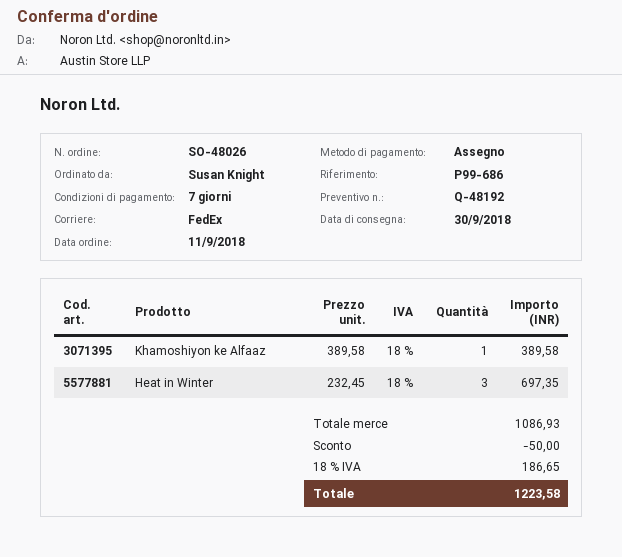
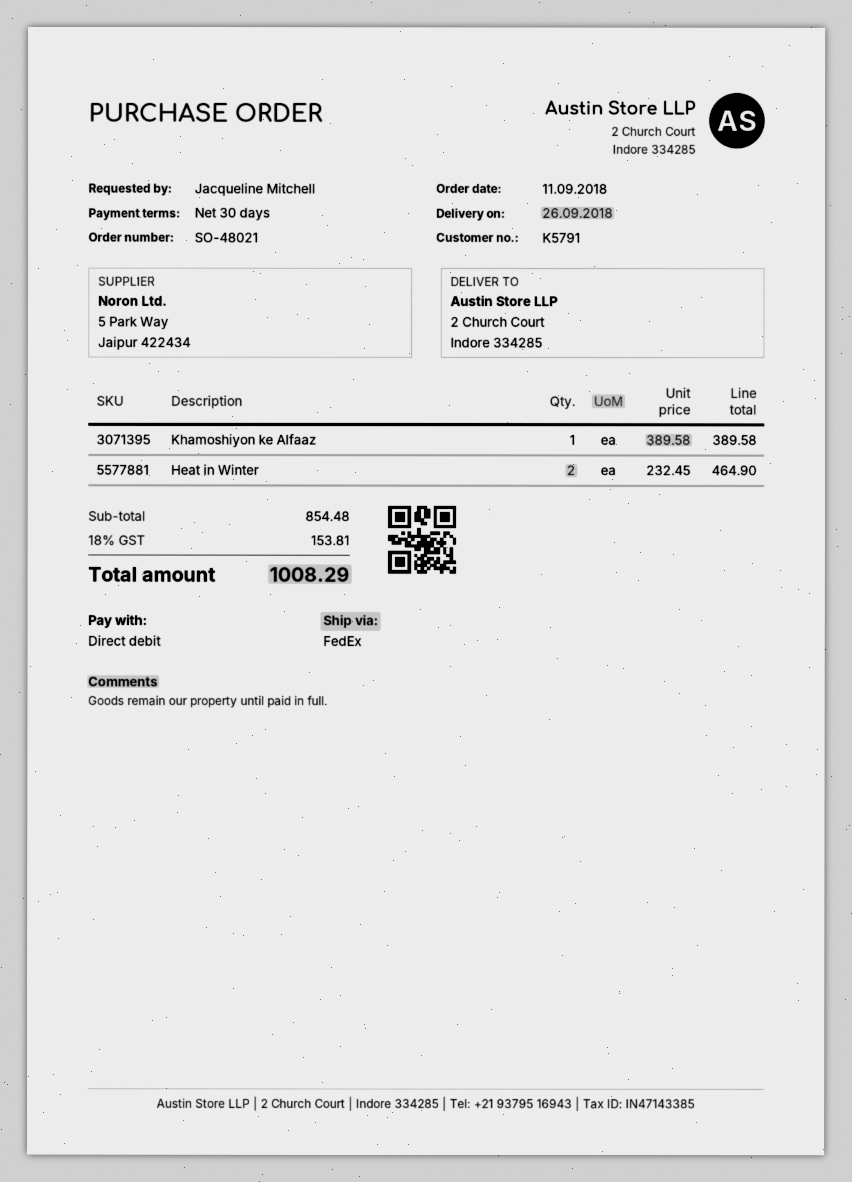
order number: SO-48026 -> SO-48021
delivery date: 2018-09-30 -> 2018-09-26
payment terms: 7 days -> 30 days
ordered by: Susan Knight -> Jacqueline Mitchell
payment method: cheque -> direct debit
Heat in Winter: 3 x 232.45 = 697.35 -> 2 x 232.45 = 464.90
subtotal: 1086.93 -> 854.48
discount: 50.00 -> none
tax: 18% = 186.65 -> 18% = 153.81
total: 1223.58 -> 1008.29

